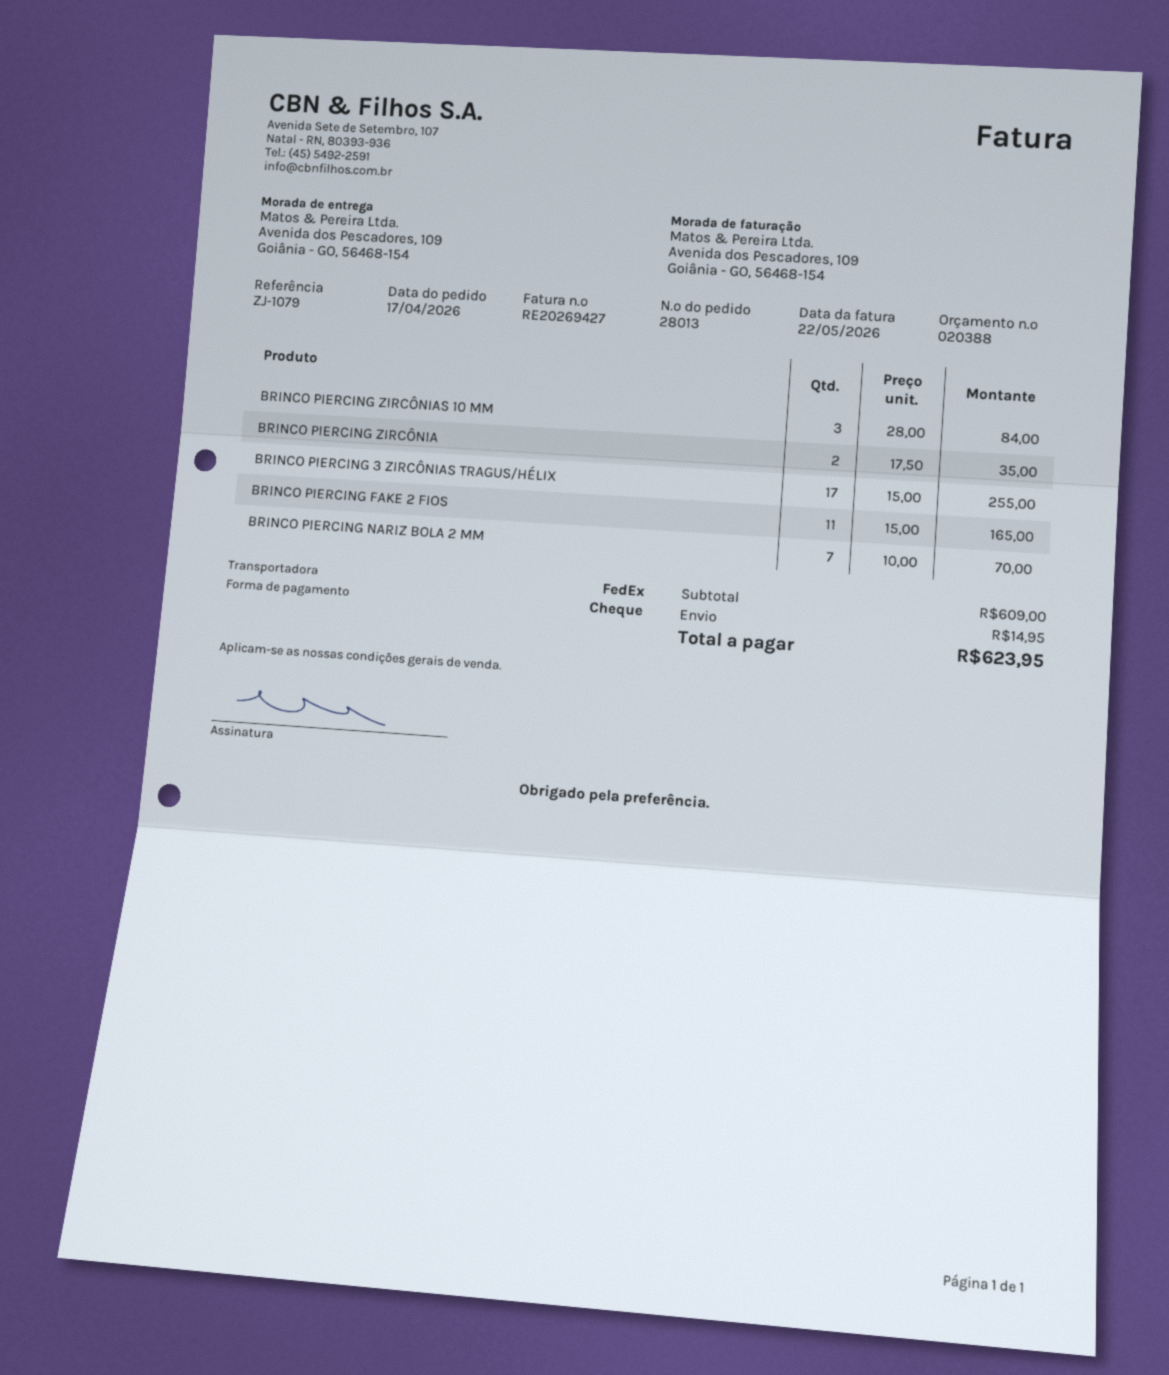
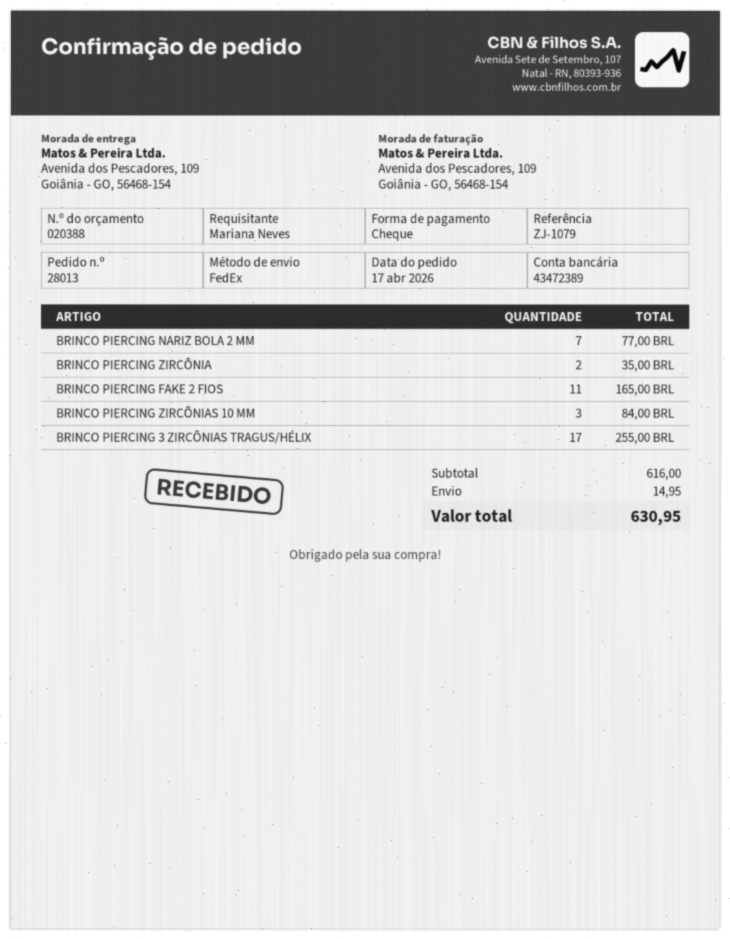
BRINCO PIERCING NARIZ BOLA 2 MM: 7 for 70.00 -> 7 for 77.00
subtotal: 609.00 -> 616.00
total: 623.95 -> 630.95

